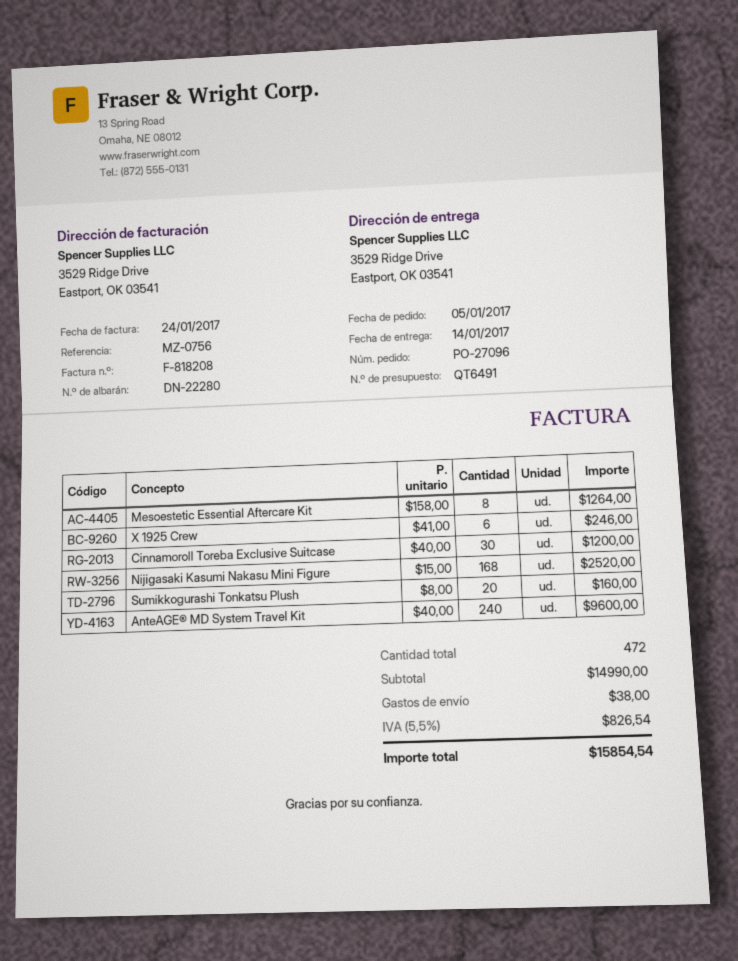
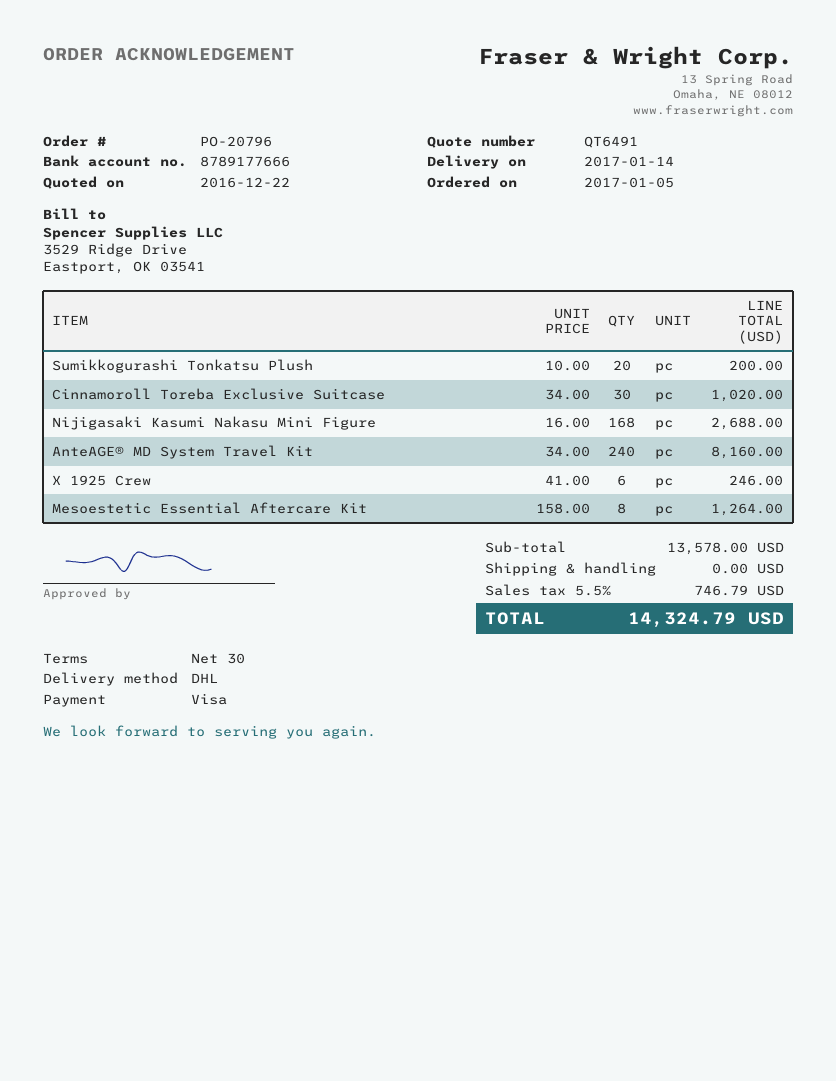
order number: PO-27096 -> PO-20796
Cinnamoroll Toreba Exclusive Suitcase: 30 x 40.00 = 1200.00 -> 30 x 34.00 = 1020.00
Nijigasaki Kasumi Nakasu Mini Figure: 168 x 15.00 = 2520.00 -> 168 x 16.00 = 2688.00
Sumikkogurashi Tonkatsu Plush: 20 x 8.00 = 160.00 -> 20 x 10.00 = 200.00
AnteAGE® MD System Travel Kit: 240 x 40.00 = 9600.00 -> 240 x 34.00 = 8160.00
subtotal: 14990.00 -> 13578.00
shipping: 38.00 -> 0.00
tax: 5.5% = 826.54 -> 5.5% = 746.79
total: 15854.54 -> 14324.79

